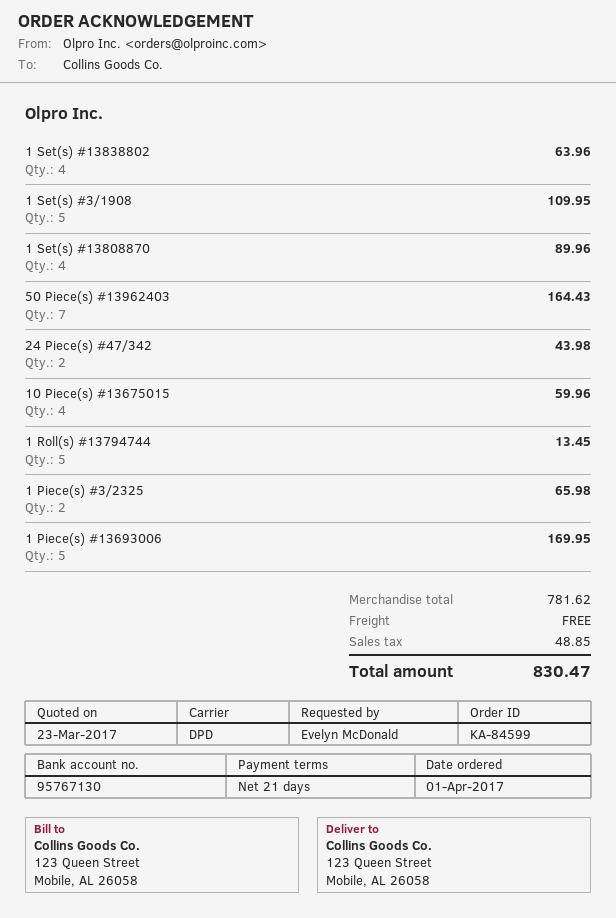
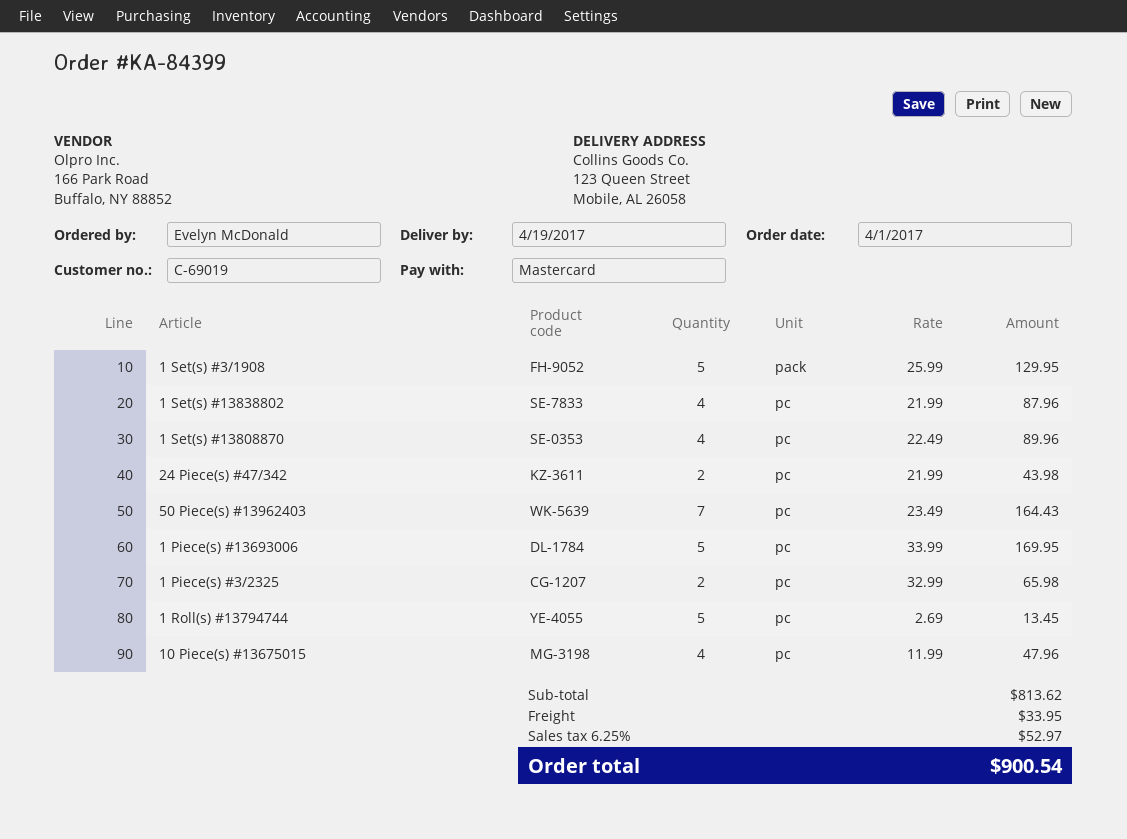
order number: KA-84599 -> KA-84399
1 Set(s) #13838802: 4 for 63.96 -> 4 for 87.96
1 Set(s) #3/1908: 5 for 109.95 -> 5 for 129.95
10 Piece(s) #13675015: 4 for 59.96 -> 4 for 47.96
subtotal: 781.62 -> 813.62
shipping: 0.00 -> 33.95
tax: 48.85 -> 52.97
total: 830.47 -> 900.54

